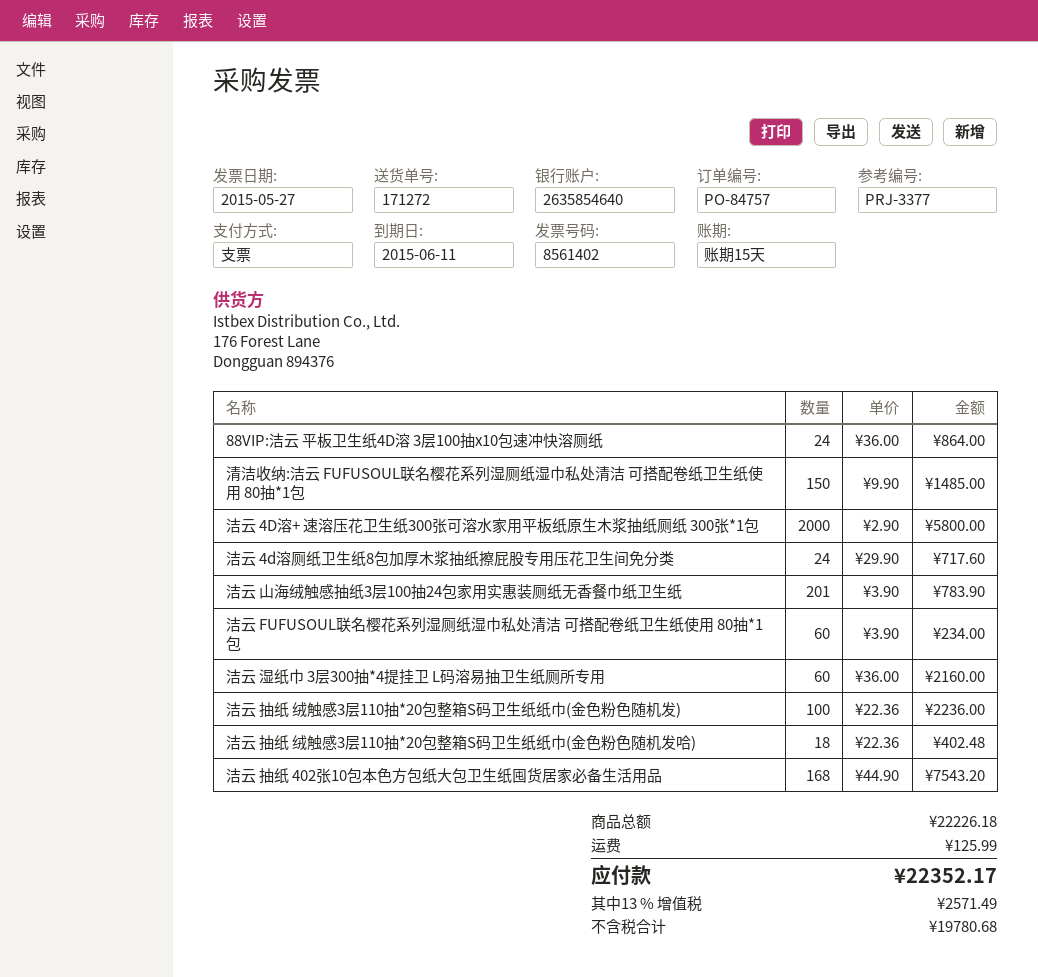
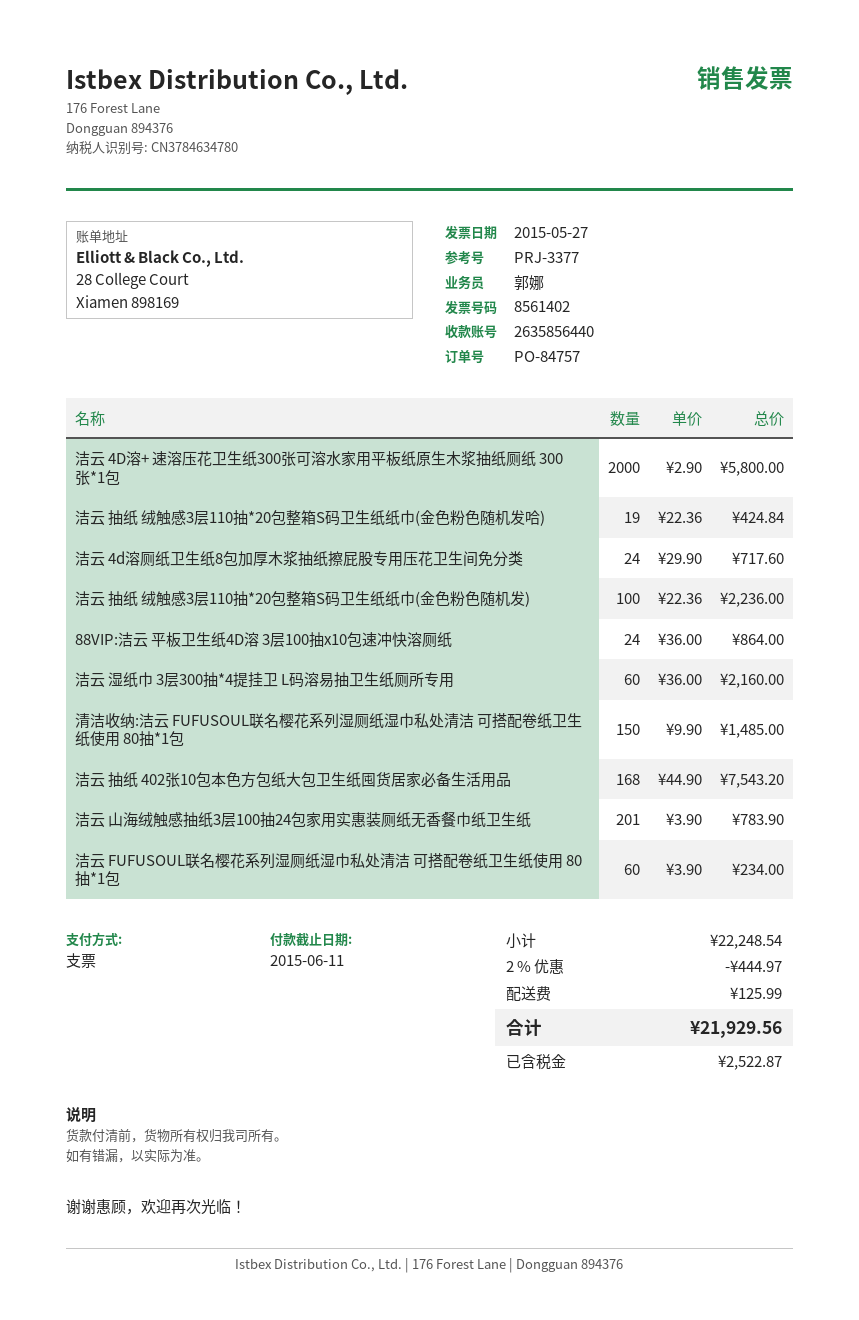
bank account: 2635854640 -> 2635856440
洁云 抽纸 绒触感3层110抽*20包整箱S码卫生纸纸巾(金色粉色随机发哈): 18 x 22.36 = 402.48 -> 19 x 22.36 = 424.84
subtotal: 22226.18 -> 22248.54
discount: none -> 2% = 444.97
tax: 2571.49 -> 2522.87
total: 22352.17 -> 21929.56

